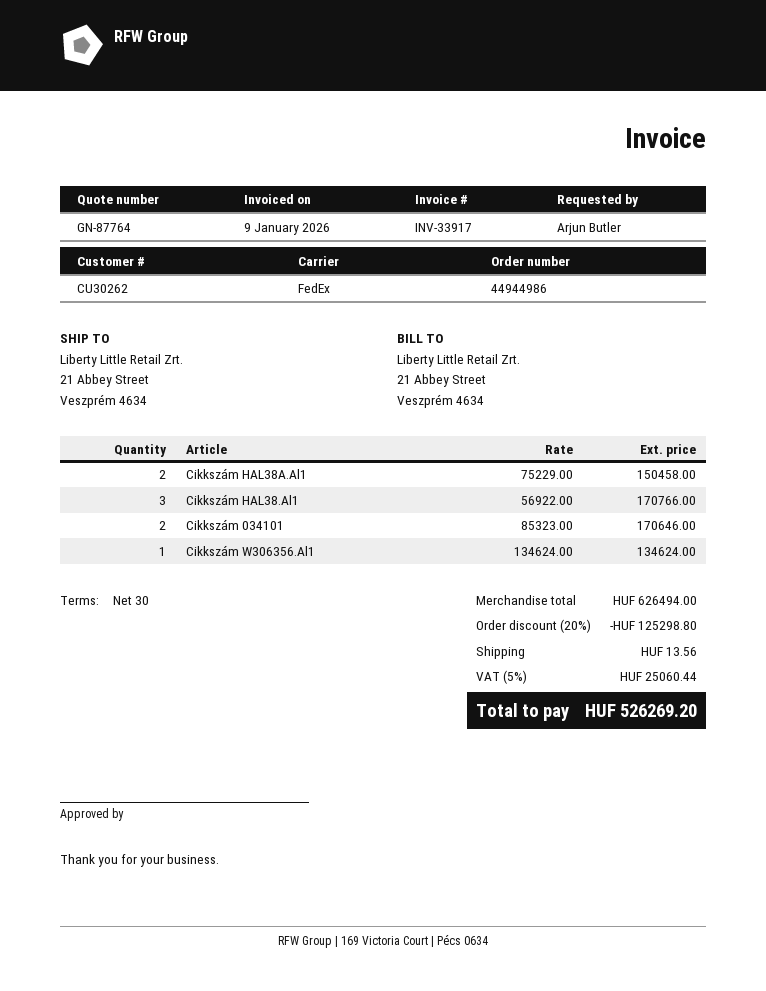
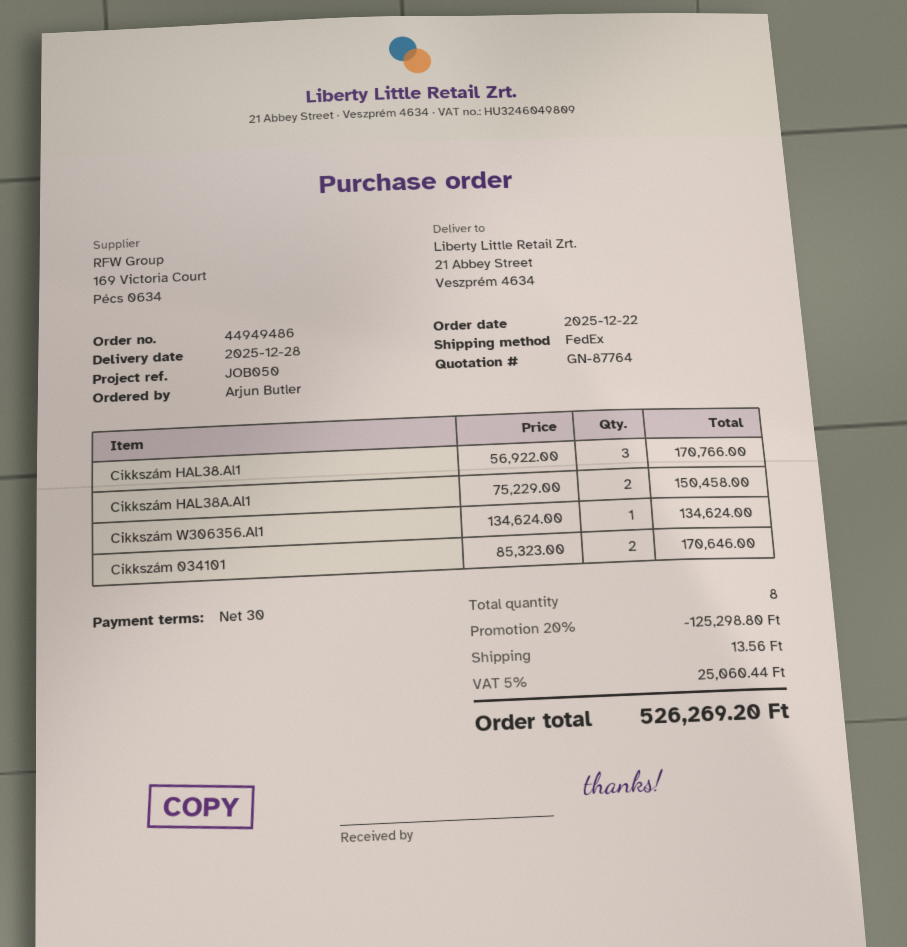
order number: 44944986 -> 44949486

